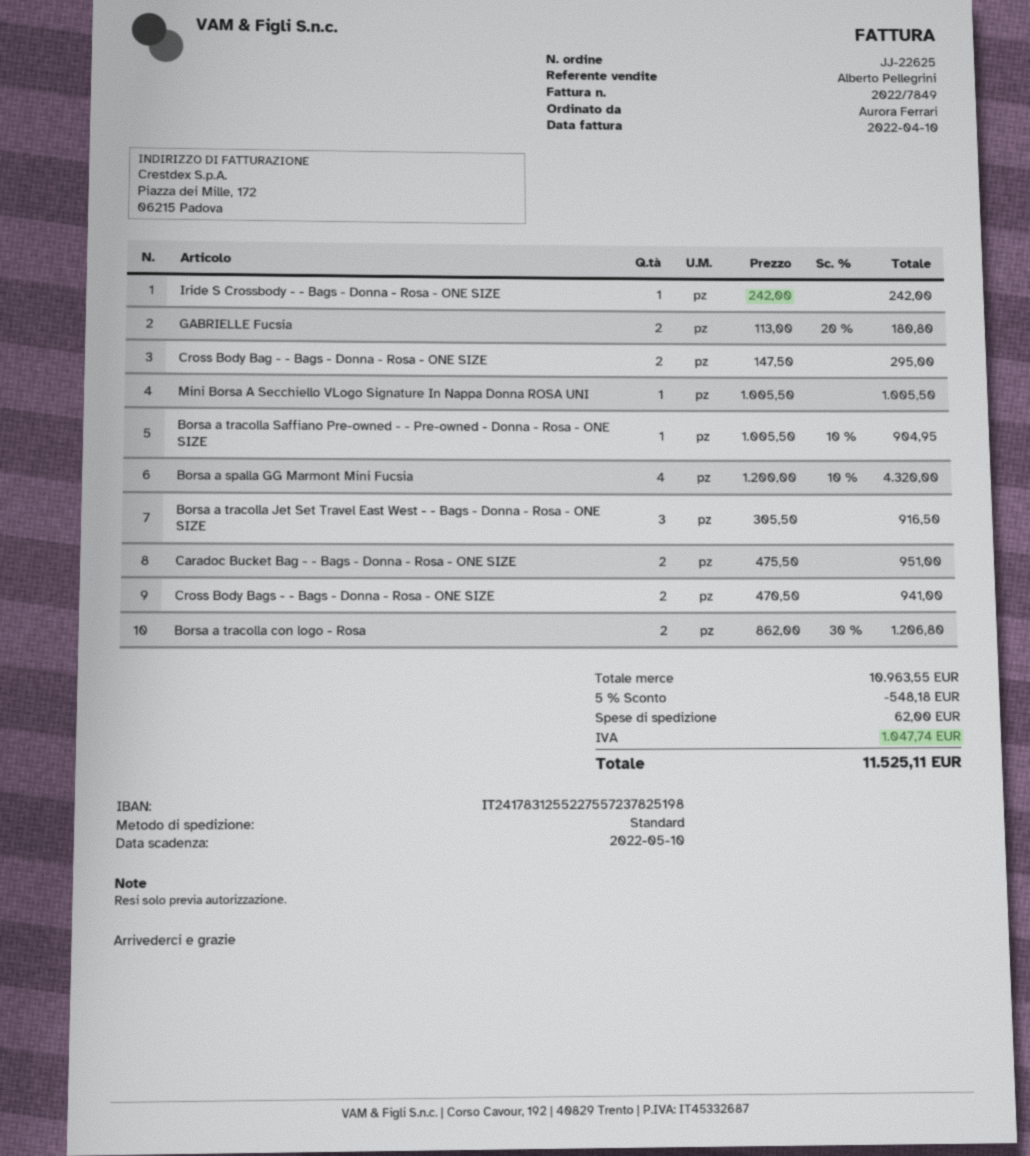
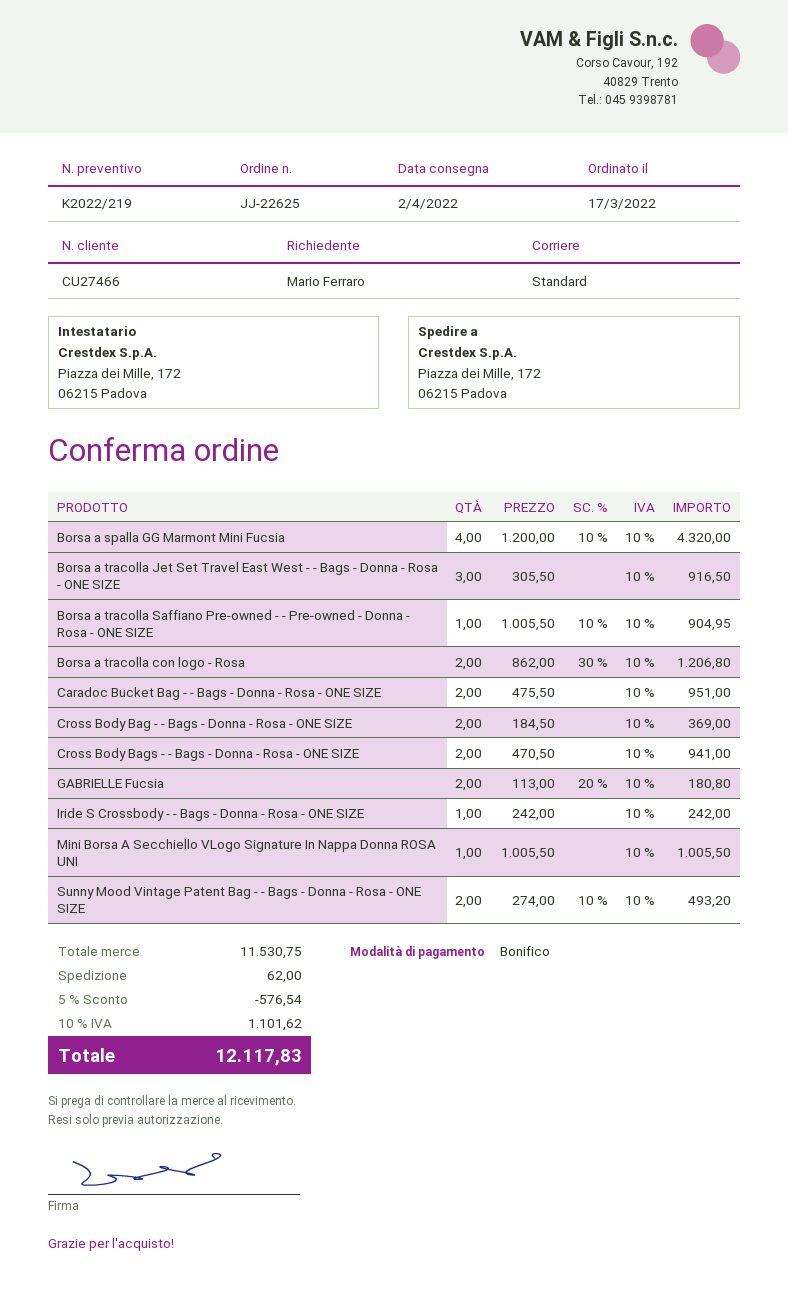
ordered by: Aurora Ferrari -> Mario Ferraro
Cross Body Bag - - Bags - Donna - Rosa - ONE SIZE: 2 x 147.50 = 295.00 -> 2 x 184.50 = 369.00
Sunny Mood Vintage Patent Bag - - Bags - Donna - Rosa - ONE SIZE: none -> 2 x 274.00 - 10% = 493.20
subtotal: 10963.55 -> 11530.75
discount: 5% = 548.18 -> 5% = 576.54
tax: 1047.74 -> 1101.62
total: 11525.11 -> 12117.83

